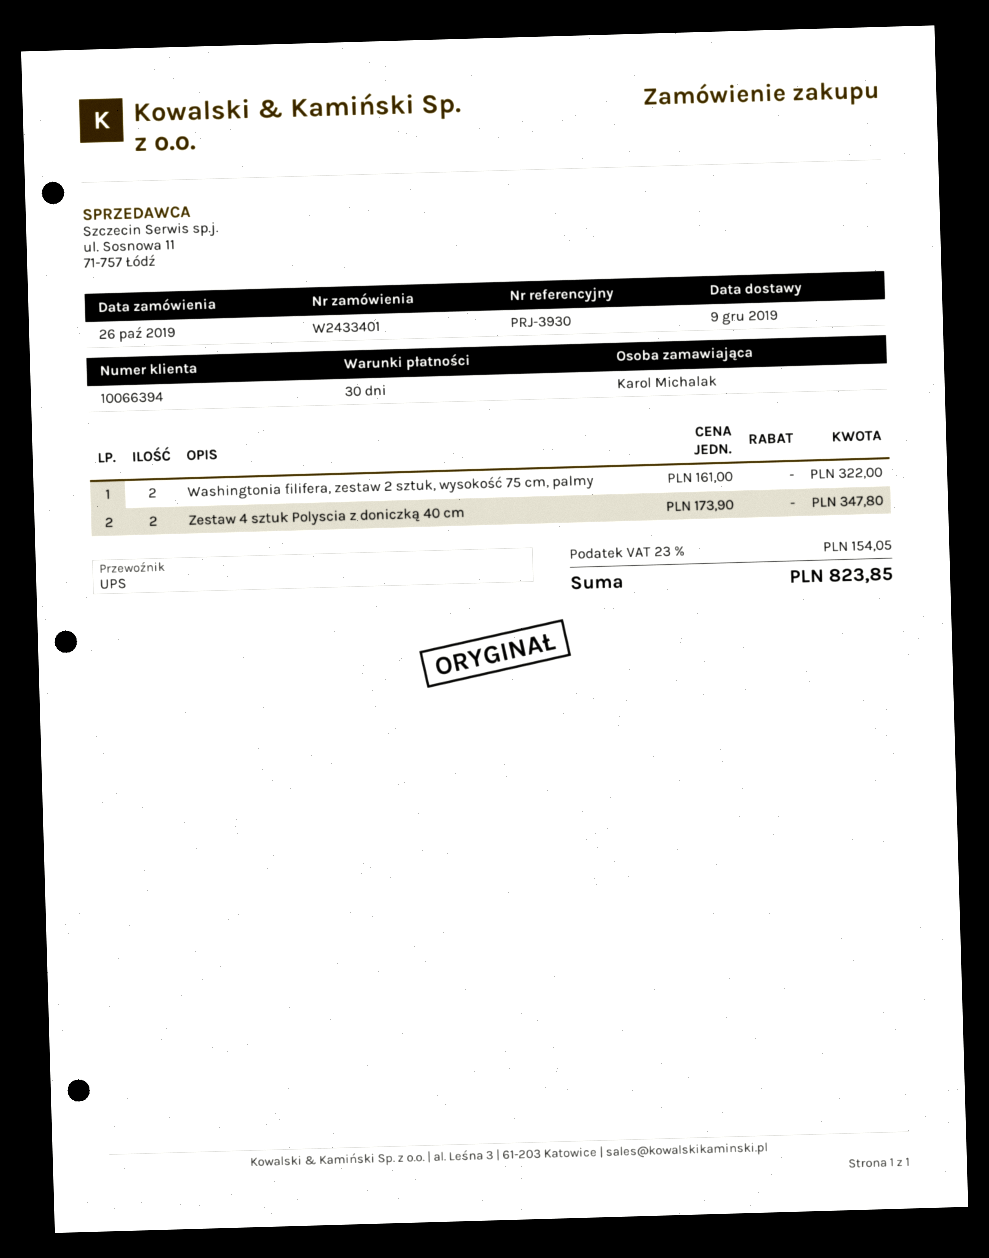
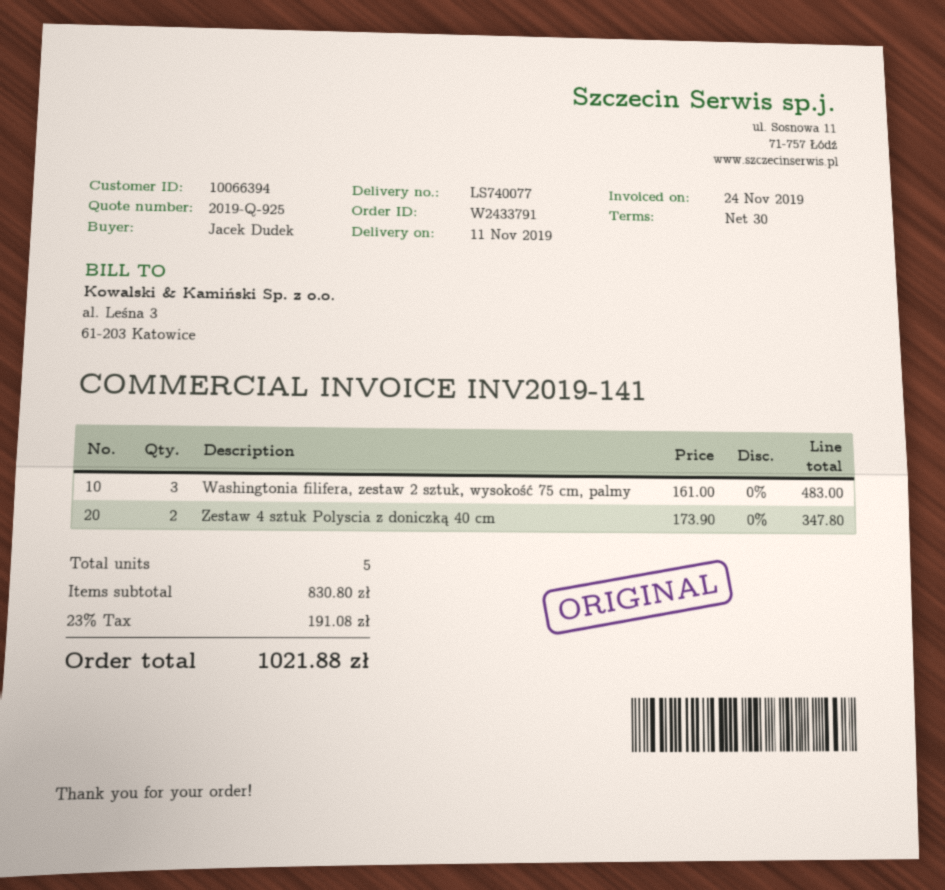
order number: W2433401 -> W2433791
delivery date: 2019-12-09 -> 2019-11-11
ordered by: Karol Michalak -> Jacek Dudek
Washingtonia filifera, zestaw 2 sztuk, wysokość 75 cm, palmy: 2 x 161.00 = 322.00 -> 3 x 161.00 = 483.00
tax: 23% = 154.05 -> 23% = 191.08
total: 823.85 -> 1021.88

